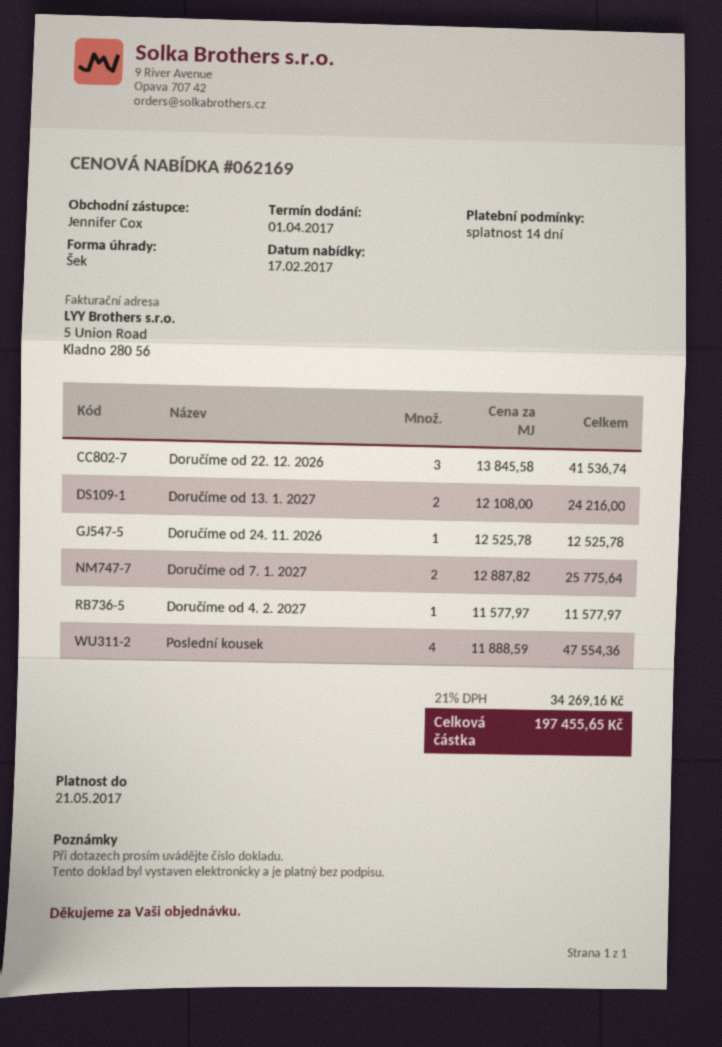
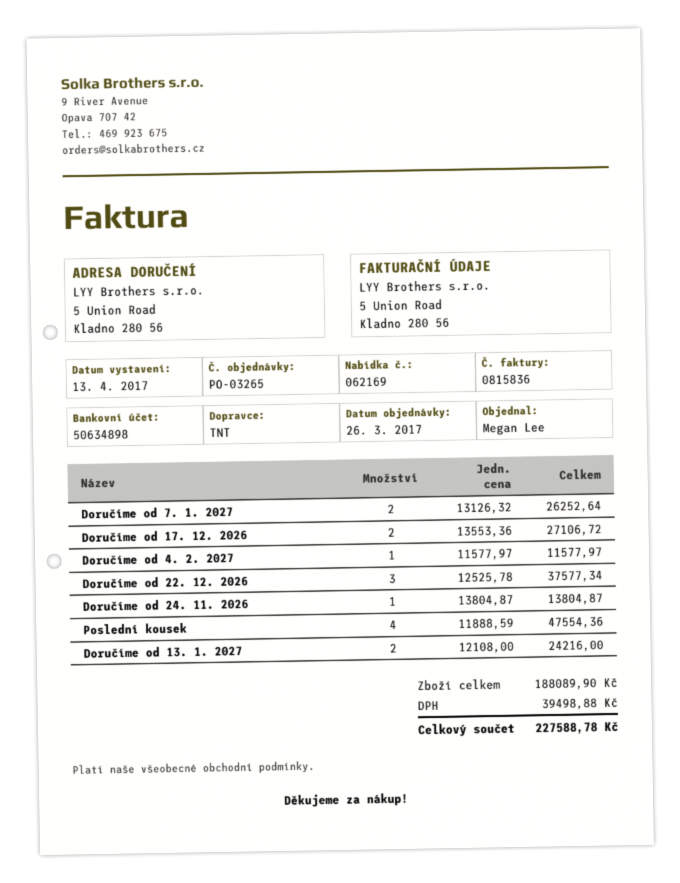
Doručíme od 22. 12. 2026: 3 x 13845.58 = 41536.74 -> 3 x 12525.78 = 37577.34
Doručíme od 24. 11. 2026: 1 x 12525.78 = 12525.78 -> 1 x 13804.87 = 13804.87
Doručíme od 7. 1. 2027: 2 x 12887.82 = 25775.64 -> 2 x 13126.32 = 26252.64
Doručíme od 17. 12. 2026: none -> 2 x 13553.36 = 27106.72
tax: 34269.16 -> 39498.88
total: 197455.65 -> 227588.78

